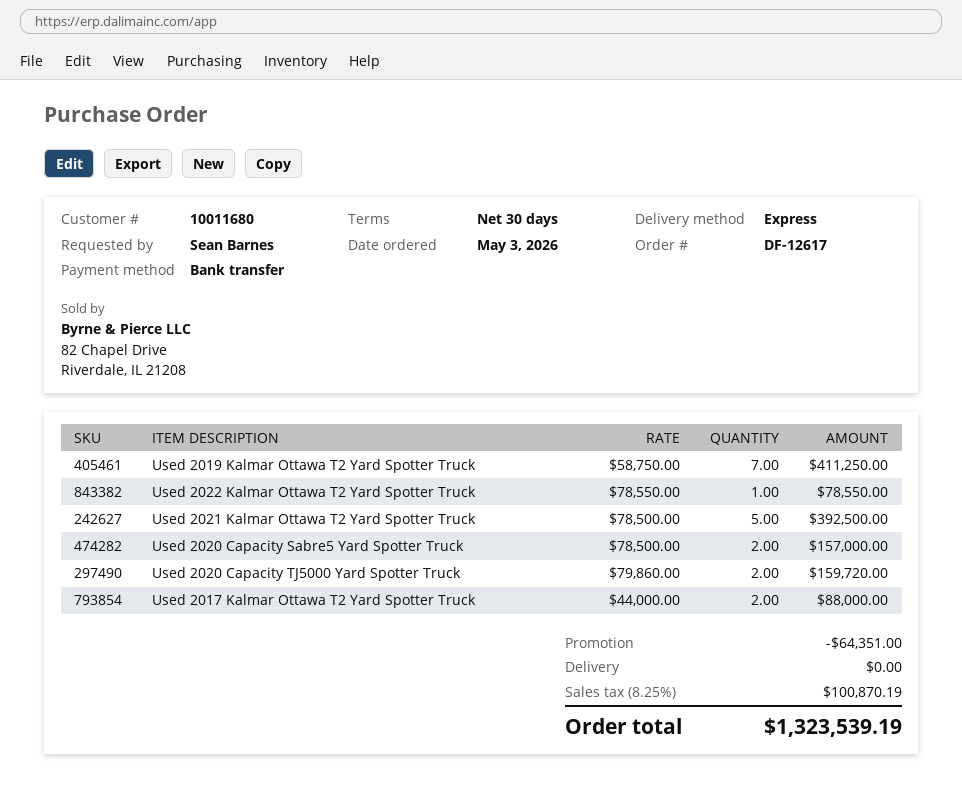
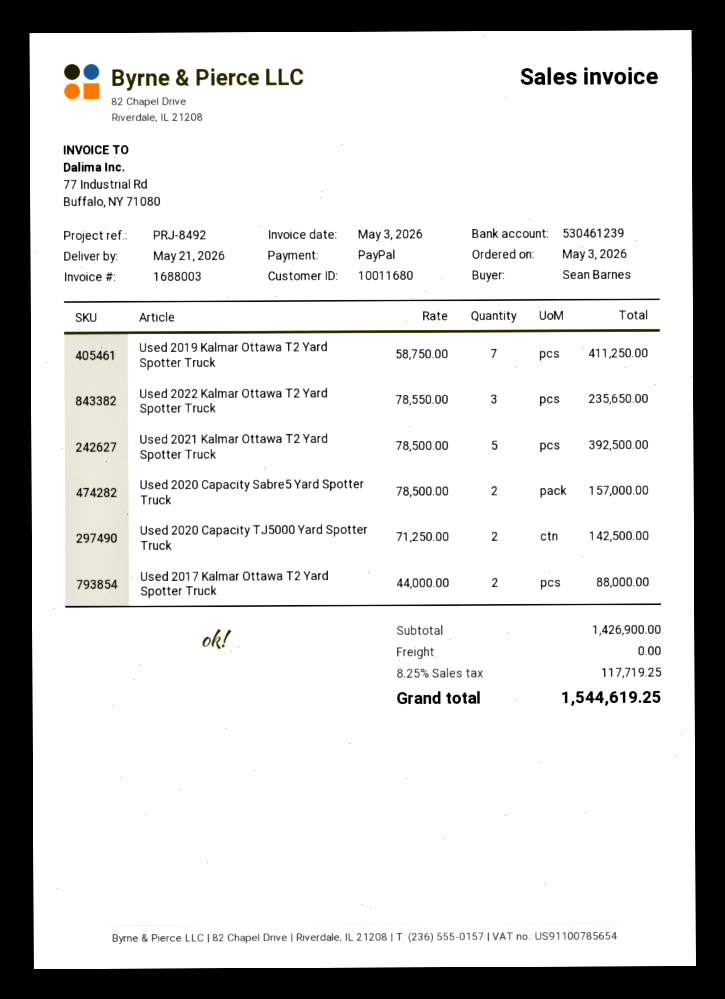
payment method: bank transfer -> PayPal
Used 2022 Kalmar Ottawa T2 Yard Spotter Truck: 1 x 78550.00 = 78550.00 -> 3 x 78550.00 = 235650.00
Used 2020 Capacity TJ5000 Yard Spotter Truck: 2 x 79860.00 = 159720.00 -> 2 x 71250.00 = 142500.00
discount: 64351.00 -> none
tax: 8.25% = 100870.19 -> 8.25% = 117719.25
total: 1323539.19 -> 1544619.25

